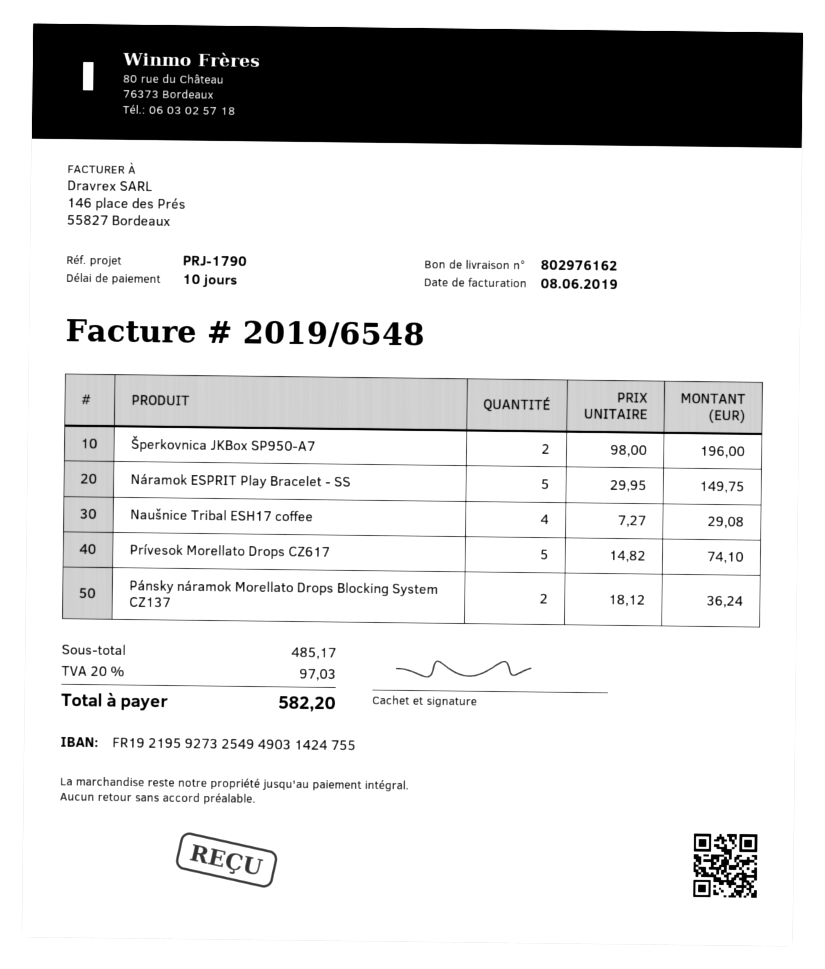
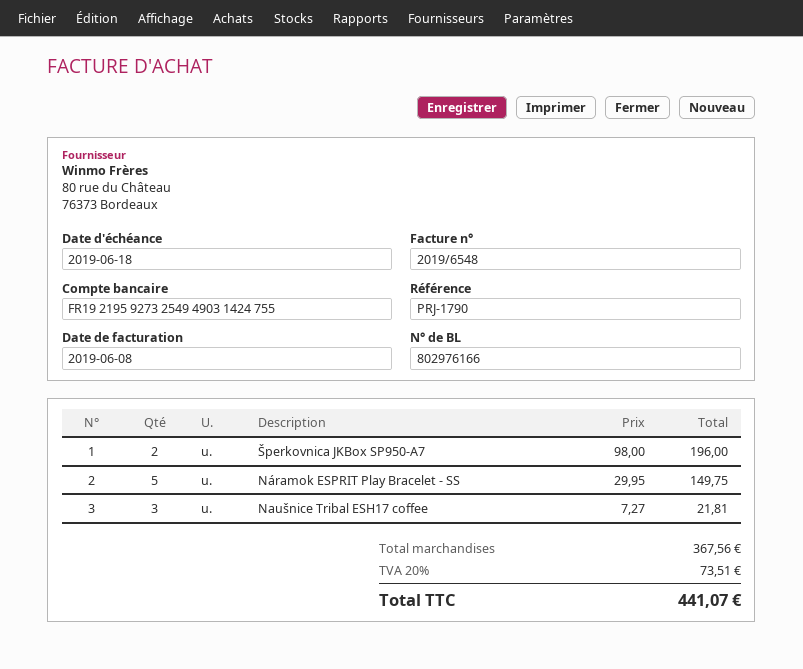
delivery note number: 802976162 -> 802976166
Naušnice Tribal ESH17 coffee: 4 x 7.27 = 29.08 -> 3 x 7.27 = 21.81
Prívesok Morellato Drops CZ617: 5 x 14.82 = 74.10 -> none
Pánsky náramok Morellato Drops Blocking System CZ137: 2 x 18.12 = 36.24 -> none
subtotal: 485.17 -> 367.56
tax: 20% = 97.03 -> 20% = 73.51
total: 582.20 -> 441.07

